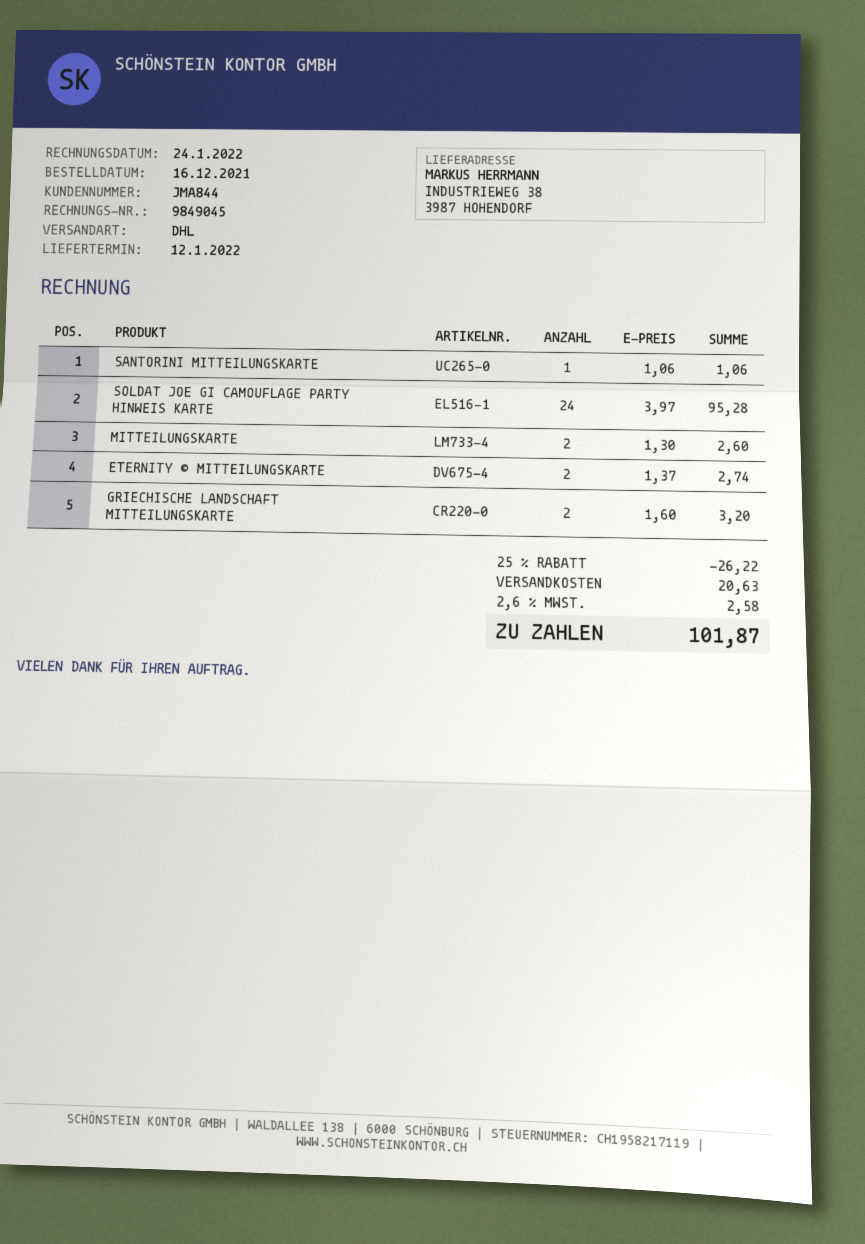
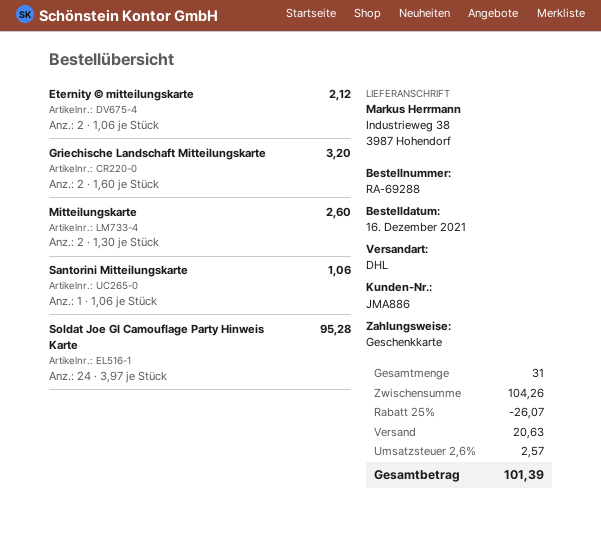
customer number: JMA844 -> JMA886
ETERNITY © MITTEILUNGSKARTE: 2 x 1.37 = 2.74 -> 2 x 1.06 = 2.12
discount: 25% = 26.22 -> 25% = 26.07
tax: 2.6% = 2.58 -> 2.6% = 2.57
total: 101.87 -> 101.39

